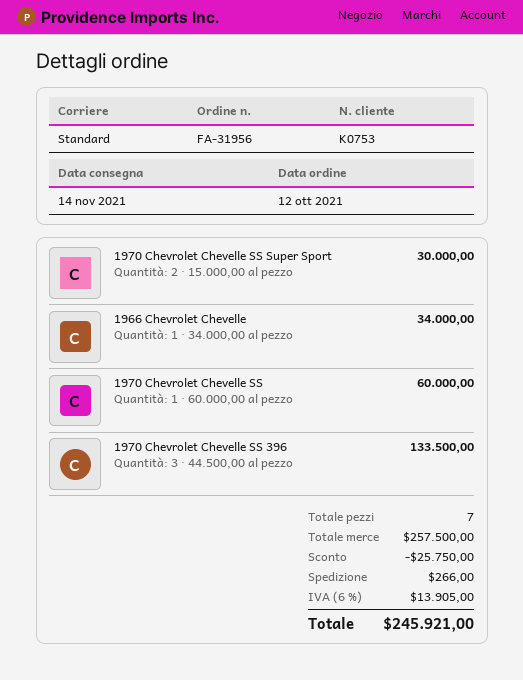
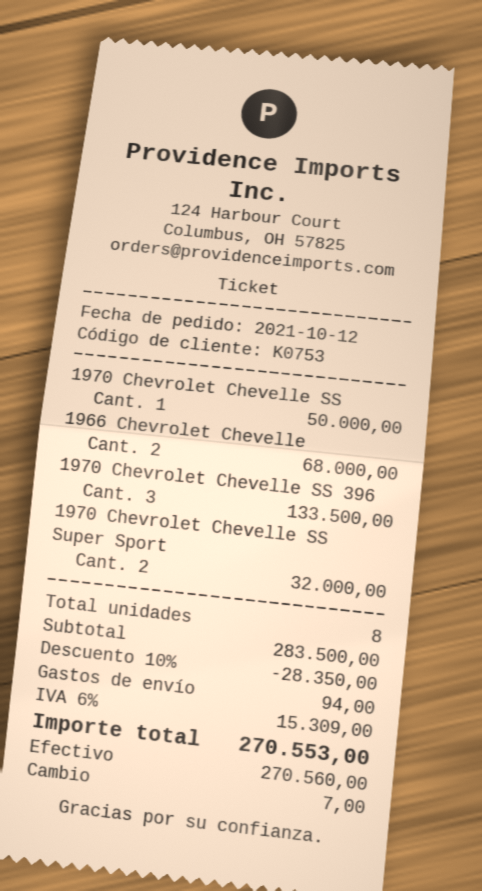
1970 Chevrolet Chevelle SS Super Sport: 2 for 30000.00 -> 2 for 32000.00
1966 Chevrolet Chevelle: 1 for 34000.00 -> 2 for 68000.00
1970 Chevrolet Chevelle SS: 1 for 60000.00 -> 1 for 50000.00
total quantity: 7 -> 8
subtotal: 257500.00 -> 283500.00
discount: 25750.00 -> 28350.00
shipping: 266.00 -> 94.00
tax: 6% = 13905.00 -> 6% = 15309.00
total: 245921.00 -> 270553.00

